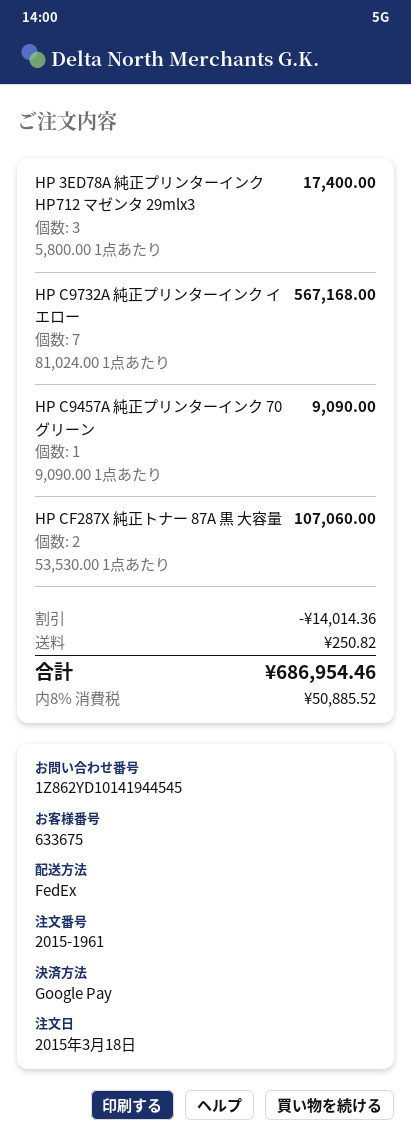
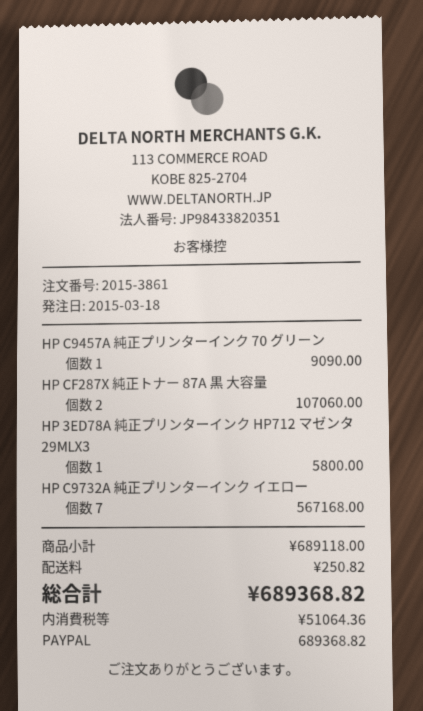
order number: 2015-1961 -> 2015-3861
payment method: Google Pay -> PayPal
HP 3ED78A 純正プリンターインク HP712 マゼンタ 29mlx3: 3 for 17400.00 -> 1 for 5800.00
discount: 14014.36 -> none
tax: 50885.52 -> 51064.36
total: 686954.46 -> 689368.82

